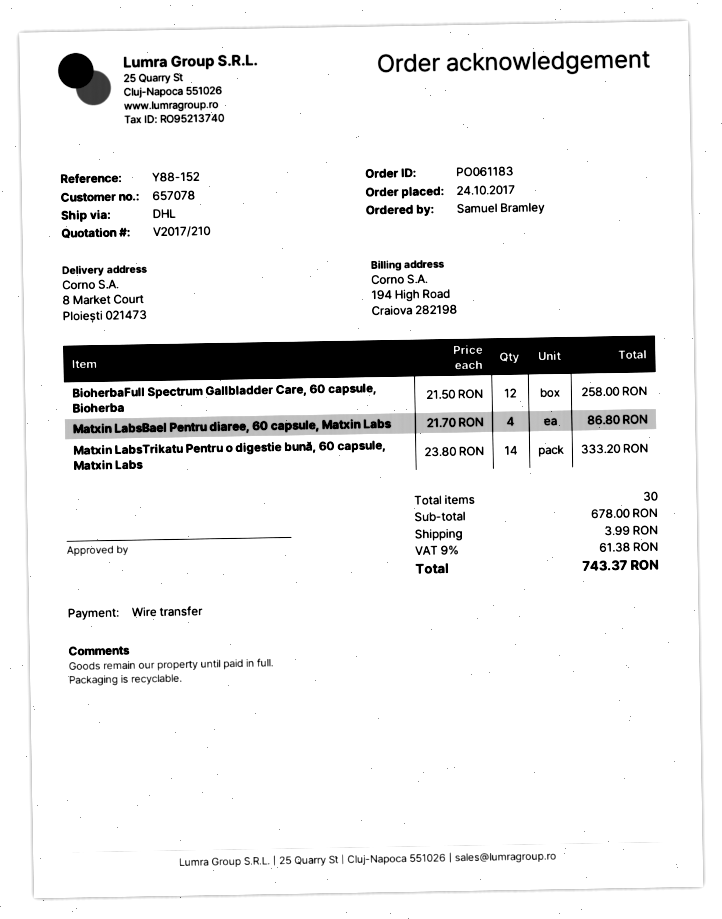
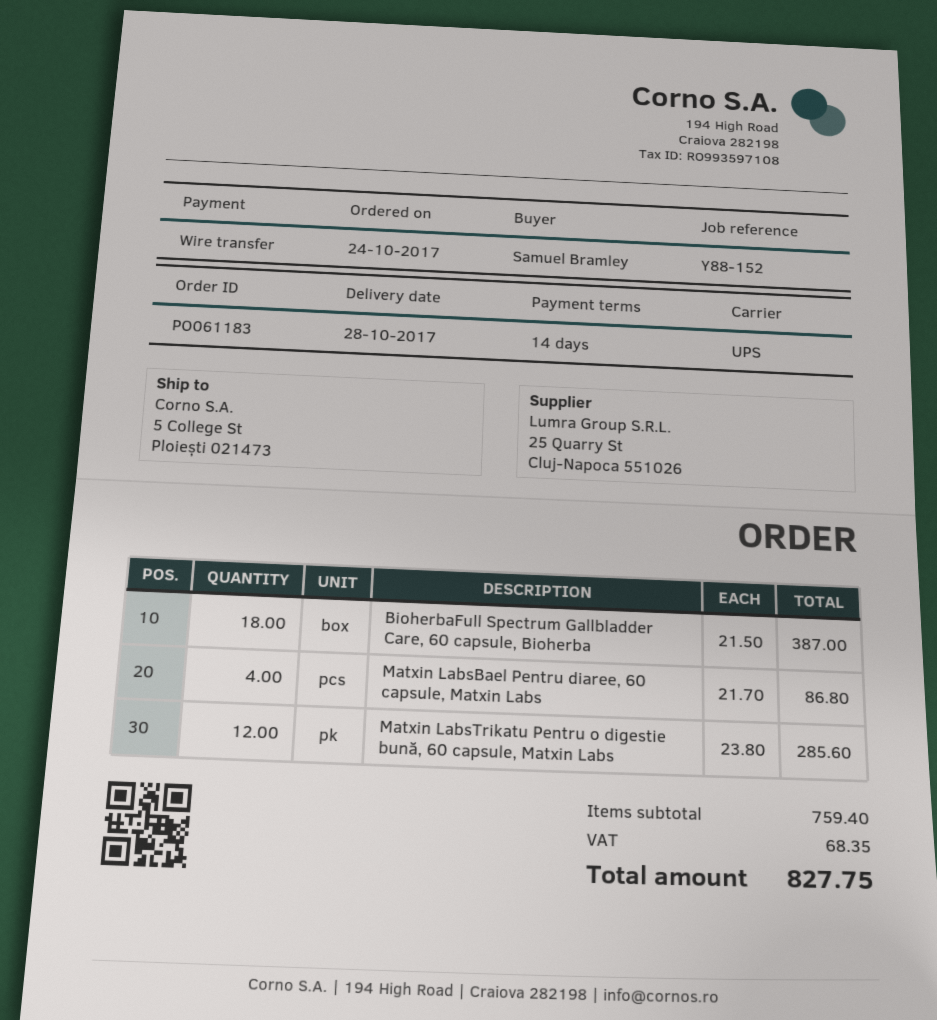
shipping method: DHL -> UPS
ship to: 8 Market Court, Ploiești 021473 -> 5 College St, Ploiești 021473
BioherbaFull Spectrum Gallbladder Care, 60 capsule, Bioherba: 12 x 21.50 = 258.00 -> 18 x 21.50 = 387.00
Matxin LabsTrikatu Pentru o digestie bună, 60 capsule, Matxin Labs: 14 x 23.80 = 333.20 -> 12 x 23.80 = 285.60
subtotal: 678.00 -> 759.40
shipping: 3.99 -> none
tax: 61.38 -> 68.35
total: 743.37 -> 827.75

